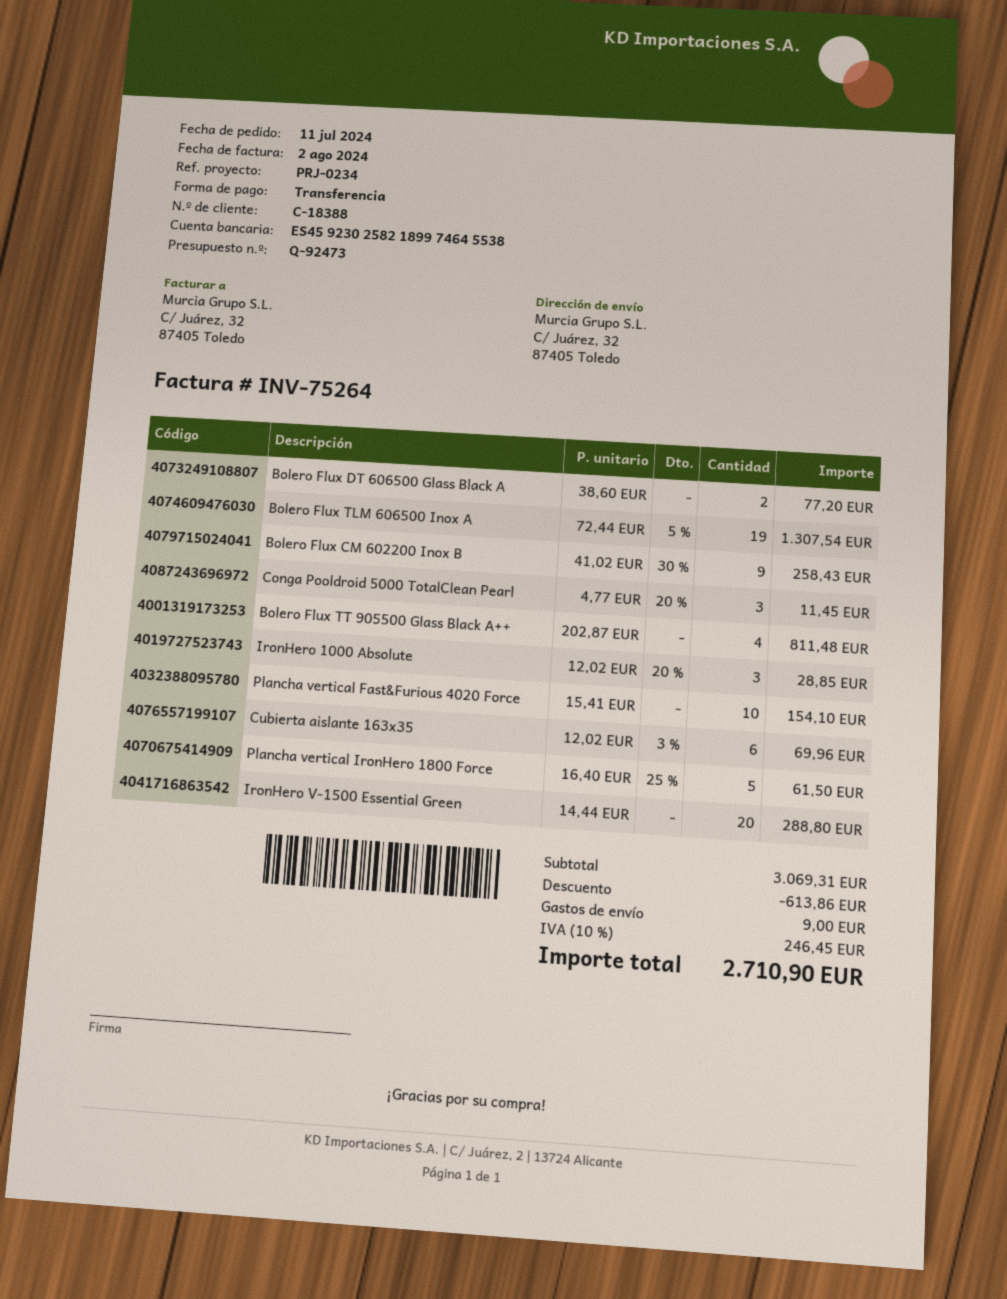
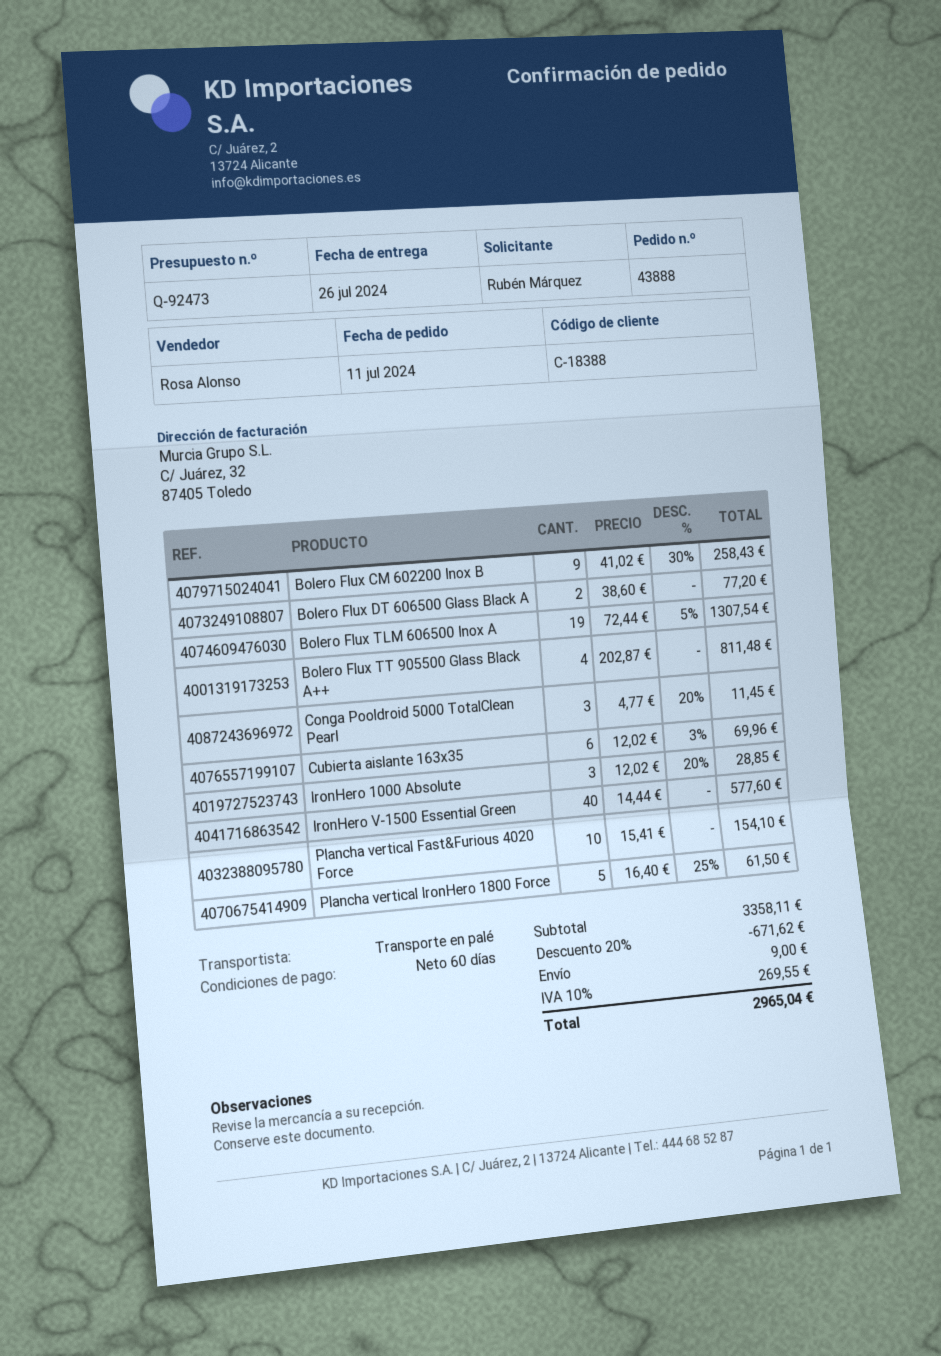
IronHero V-1500 Essential Green: 20 x 14.44 = 288.80 -> 40 x 14.44 = 577.60
subtotal: 3069.31 -> 3358.11
discount: 613.86 -> 671.62
tax: 10% = 246.45 -> 10% = 269.55
total: 2710.90 -> 2965.04

